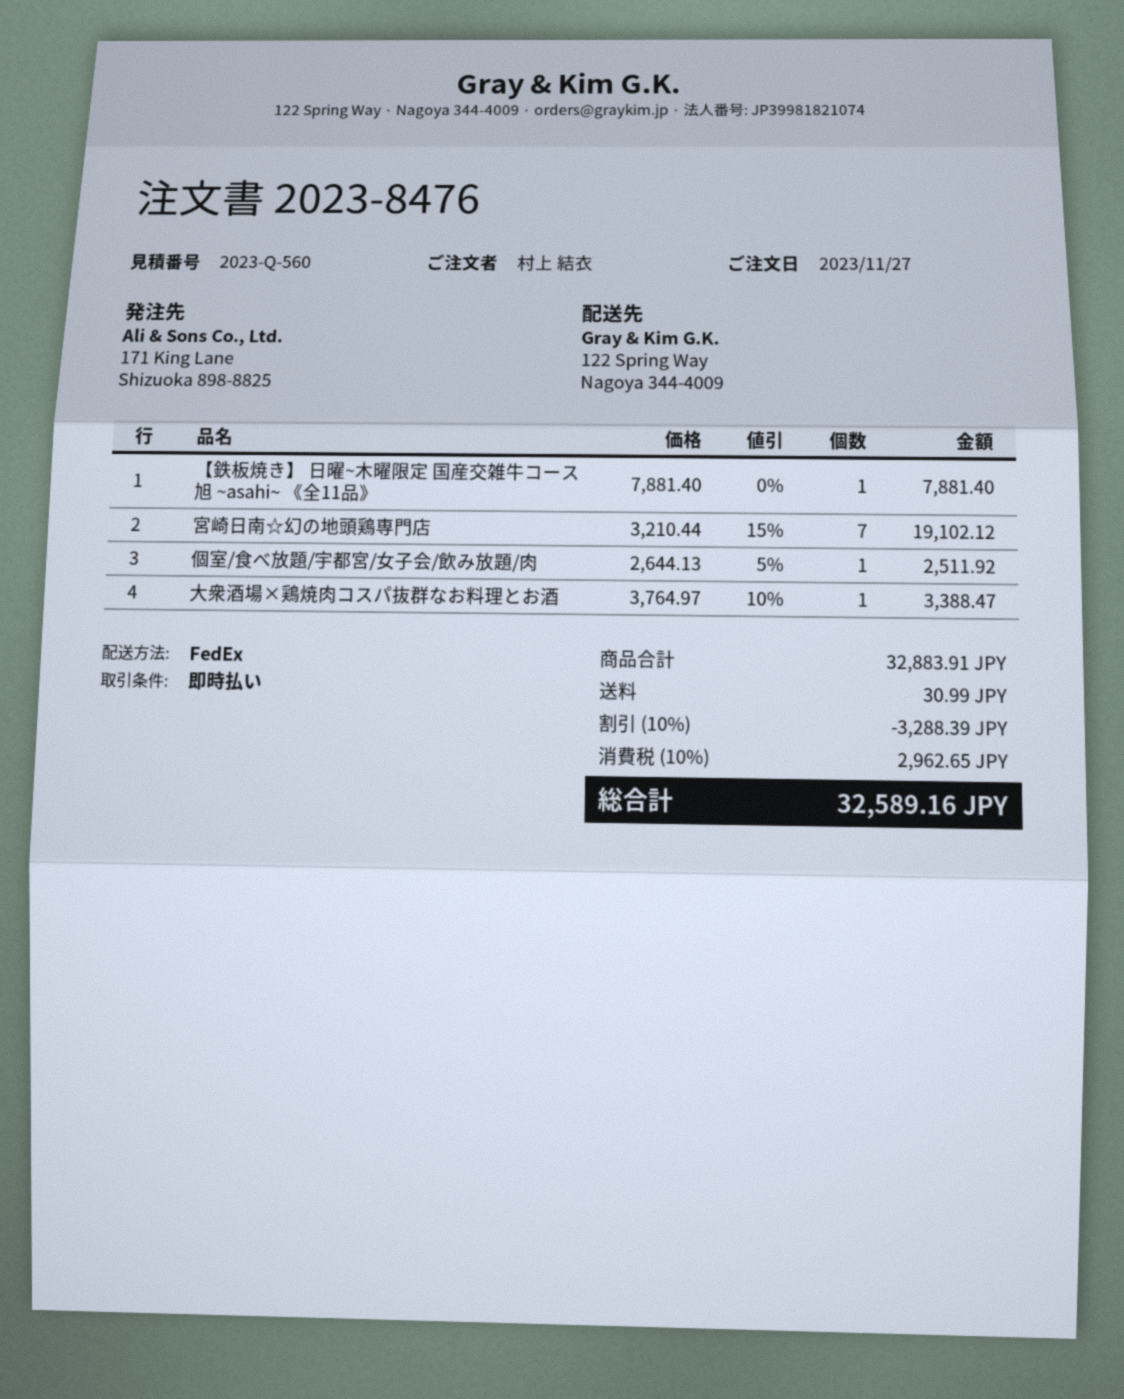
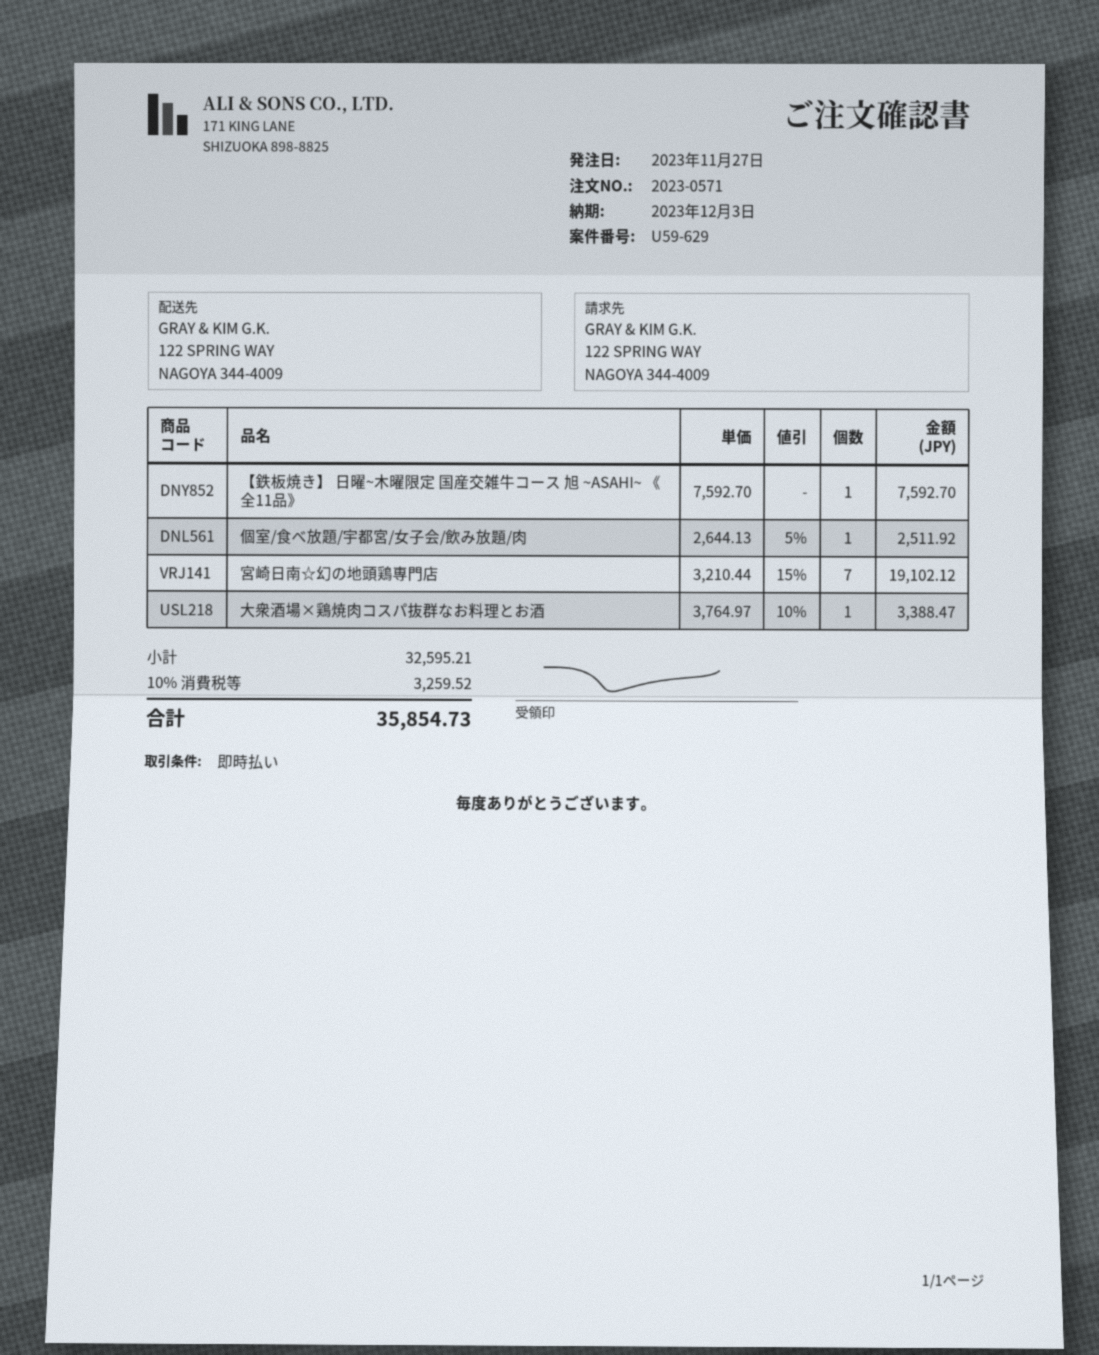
order number: 2023-8476 -> 2023-0571
【鉄板焼き】 日曜~木曜限定 国産交雑牛コース 旭 ~asahi~ 《全11品》: 1 x 7881.40 = 7881.40 -> 1 x 7592.70 = 7592.70
subtotal: 32883.91 -> 32595.21
discount: 10% = 3288.39 -> none
shipping: 30.99 -> none
tax: 10% = 2962.65 -> 10% = 3259.52
total: 32589.16 -> 35854.73

